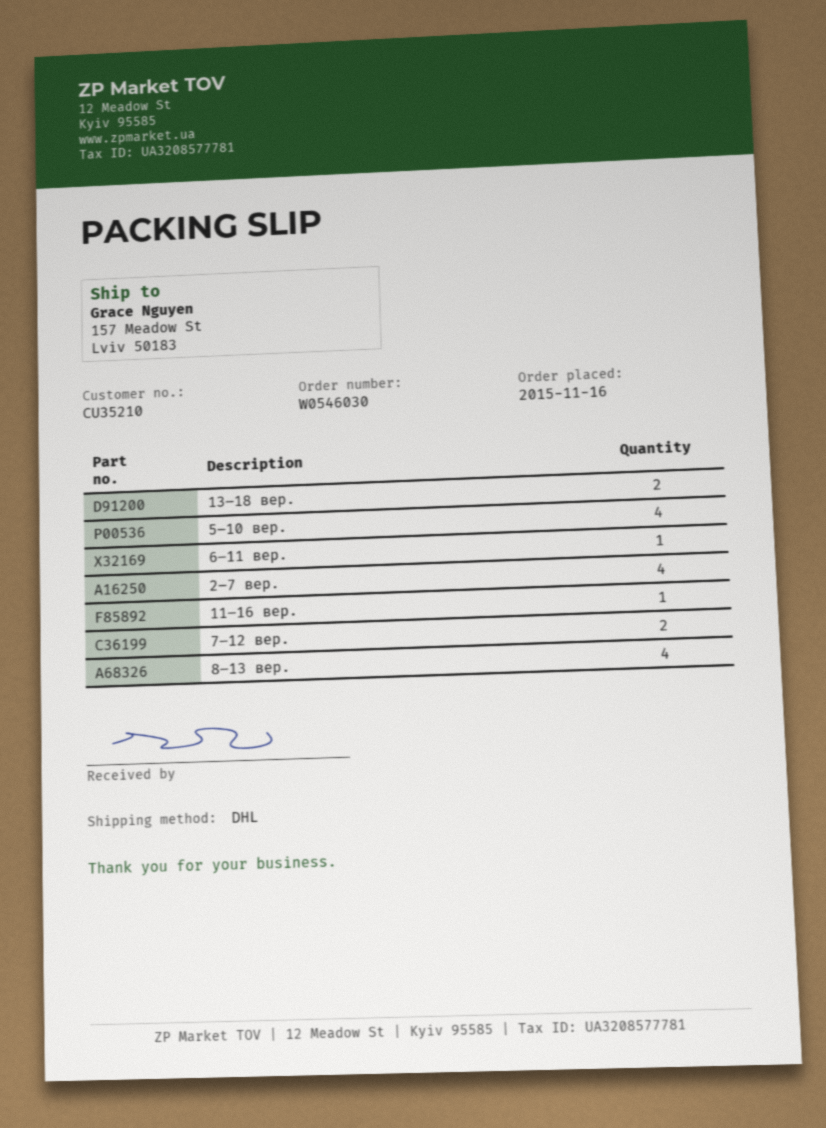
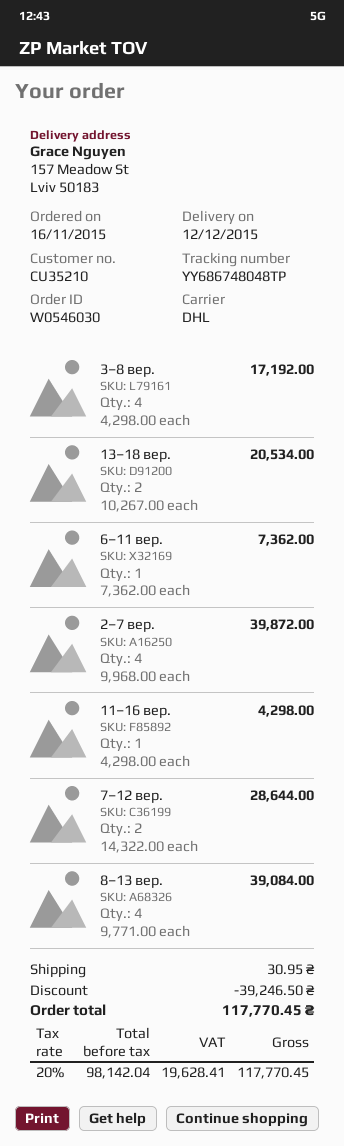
5–10 вер.: 4 -> none
3–8 вер.: none -> 4

